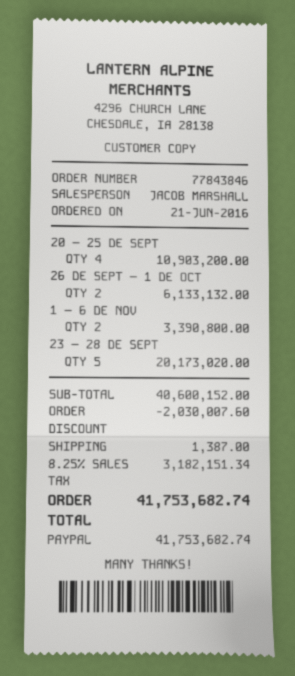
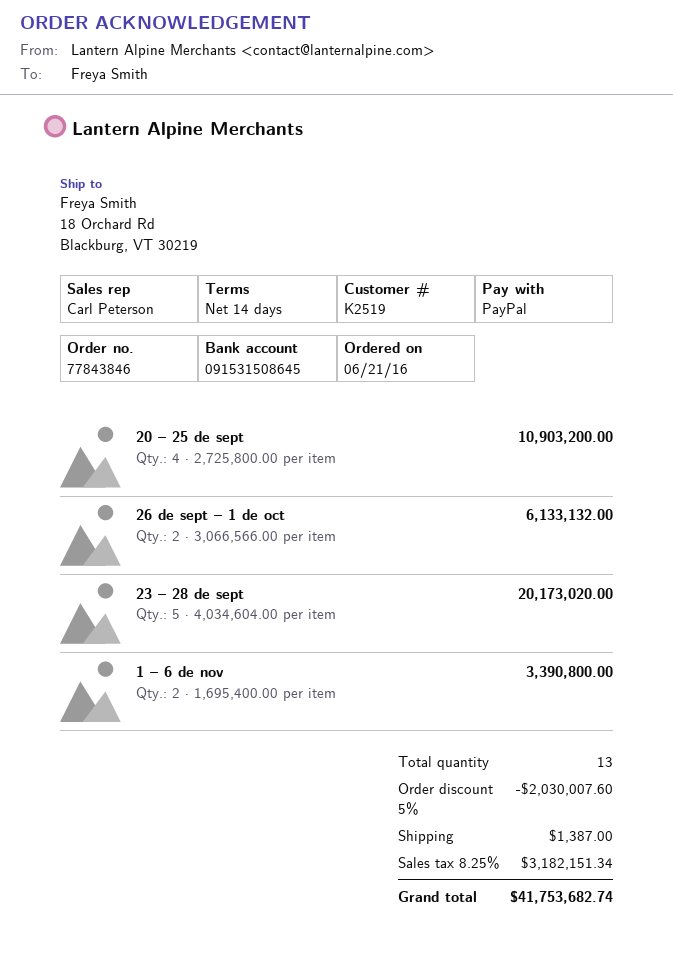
sales rep: JACOB MARSHALL -> Carl Peterson

